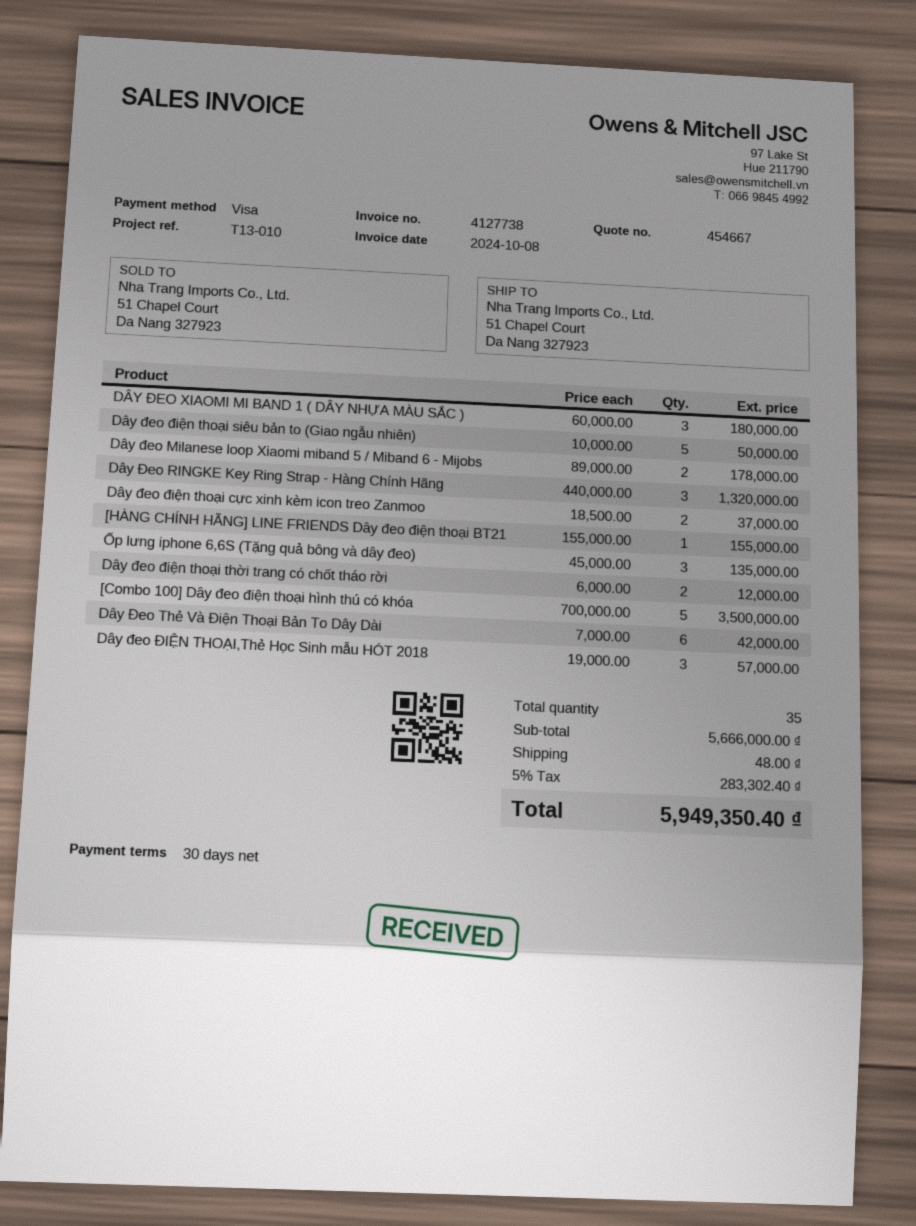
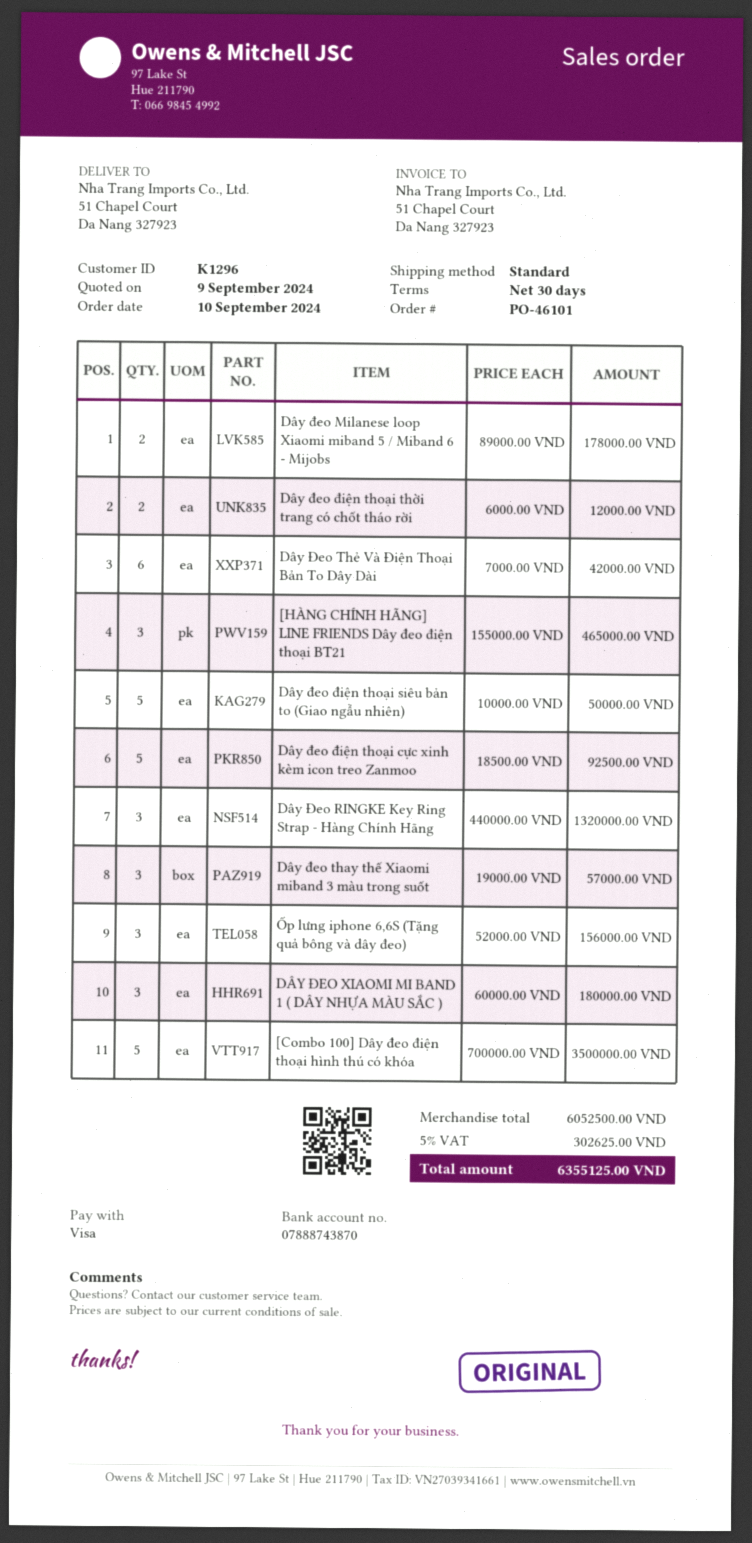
Dây đeo điện thoại cực xinh kèm icon treo Zanmoo: 2 x 18500.00 = 37000.00 -> 5 x 18500.00 = 92500.00
[HÀNG CHÍNH HÃNG] LINE FRIENDS Dây đeo điện thoại BT21: 1 x 155000.00 = 155000.00 -> 3 x 155000.00 = 465000.00
Ốp lưng iphone 6,6S (Tặng quả bông và dây đeo): 3 x 45000.00 = 135000.00 -> 3 x 52000.00 = 156000.00
Dây đeo ĐIỆN THOẠI,Thẻ Học Sinh mẫu HÓT 2018: 3 x 19000.00 = 57000.00 -> none
Dây đeo thay thế Xiaomi miband 3 màu trong suốt: none -> 3 x 19000.00 = 57000.00
subtotal: 5666000.00 -> 6052500.00
shipping: 48.00 -> none
tax: 5% = 283302.40 -> 5% = 302625.00
total: 5949350.40 -> 6355125.00

